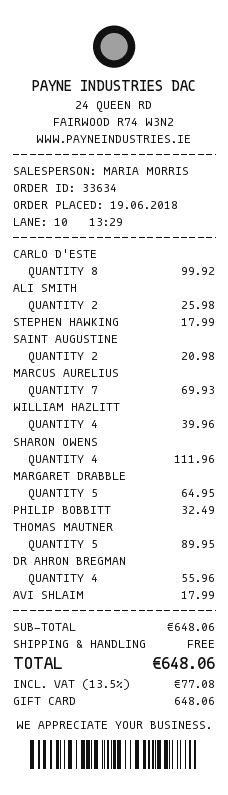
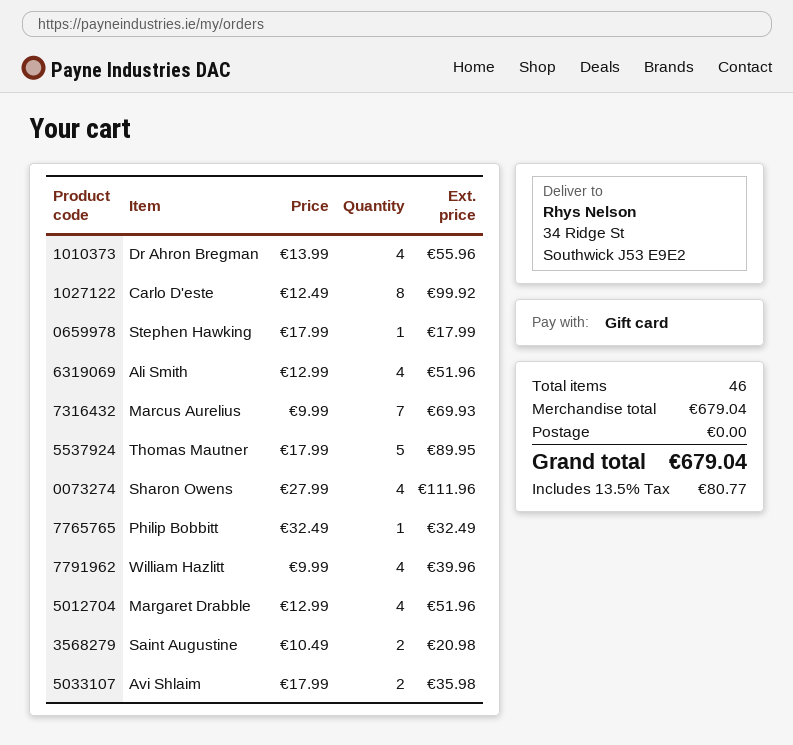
ALI SMITH: 2 for 25.98 -> 4 for 51.96
MARGARET DRABBLE: 5 for 64.95 -> 4 for 51.96
AVI SHLAIM: 1 for 17.99 -> 2 for 35.98
subtotal: 648.06 -> 679.04
tax: 13.5% = 77.08 -> 13.5% = 80.77
total: 648.06 -> 679.04

